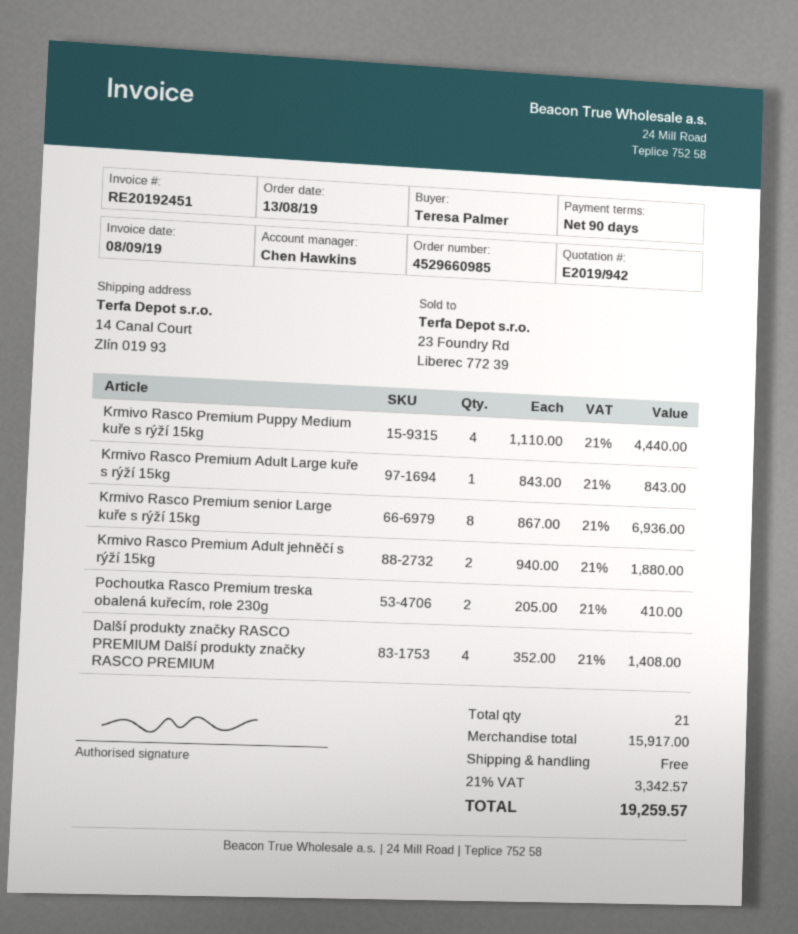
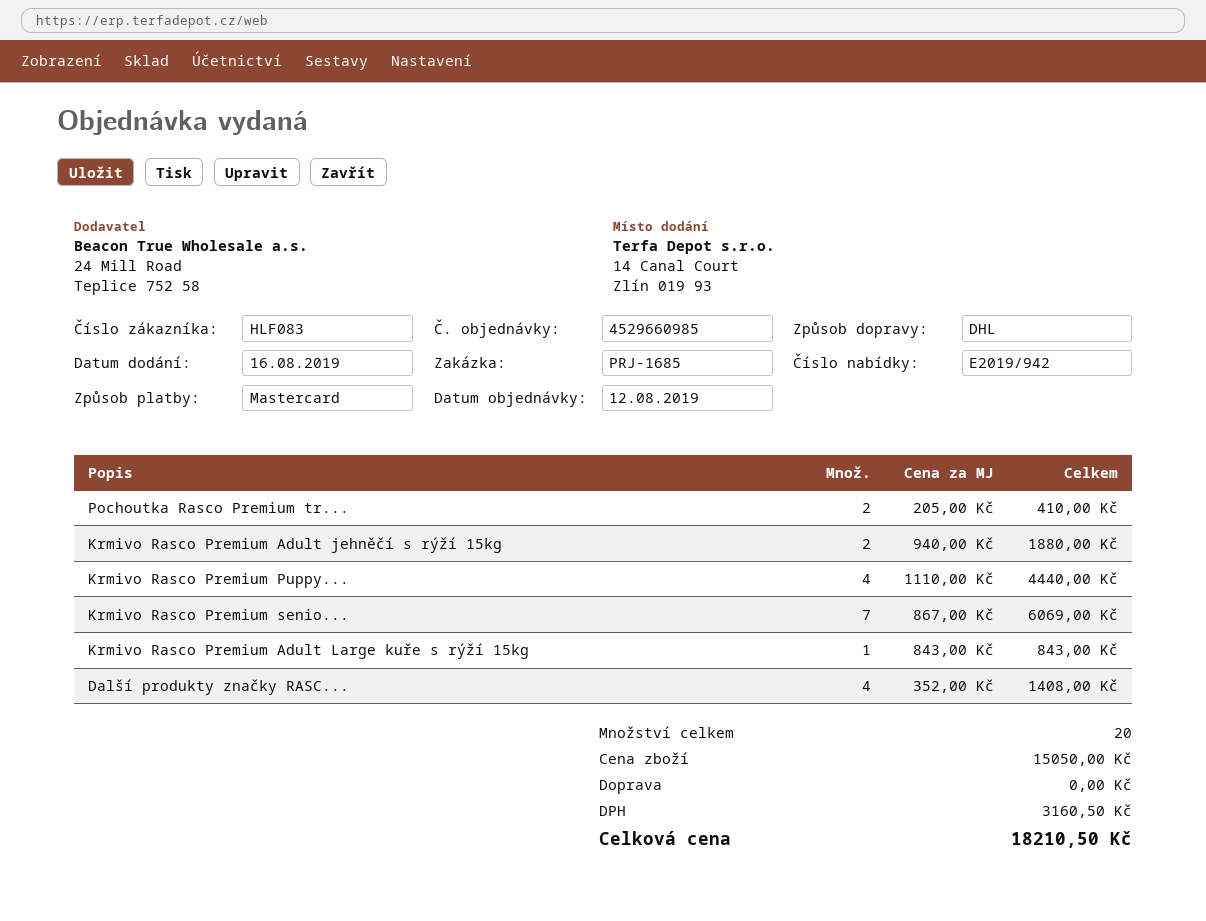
order date: 2019-08-13 -> 2019-08-12
Krmivo Rasco Premium senior Large kuře s rýží 15kg: 8 x 867.00 = 6936.00 -> 7 x 867.00 = 6069.00
total quantity: 21 -> 20
subtotal: 15917.00 -> 15050.00
tax: 3342.57 -> 3160.50
total: 19259.57 -> 18210.50

